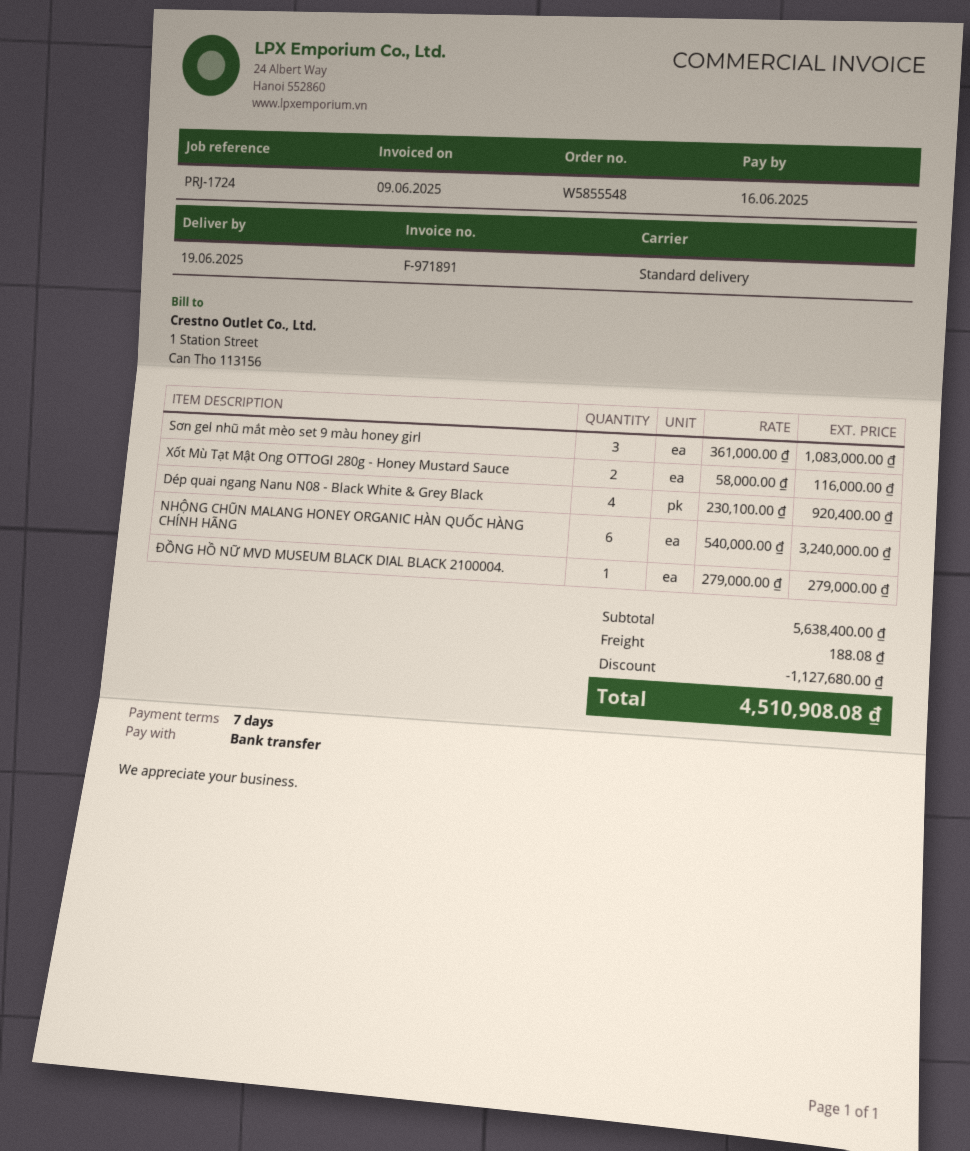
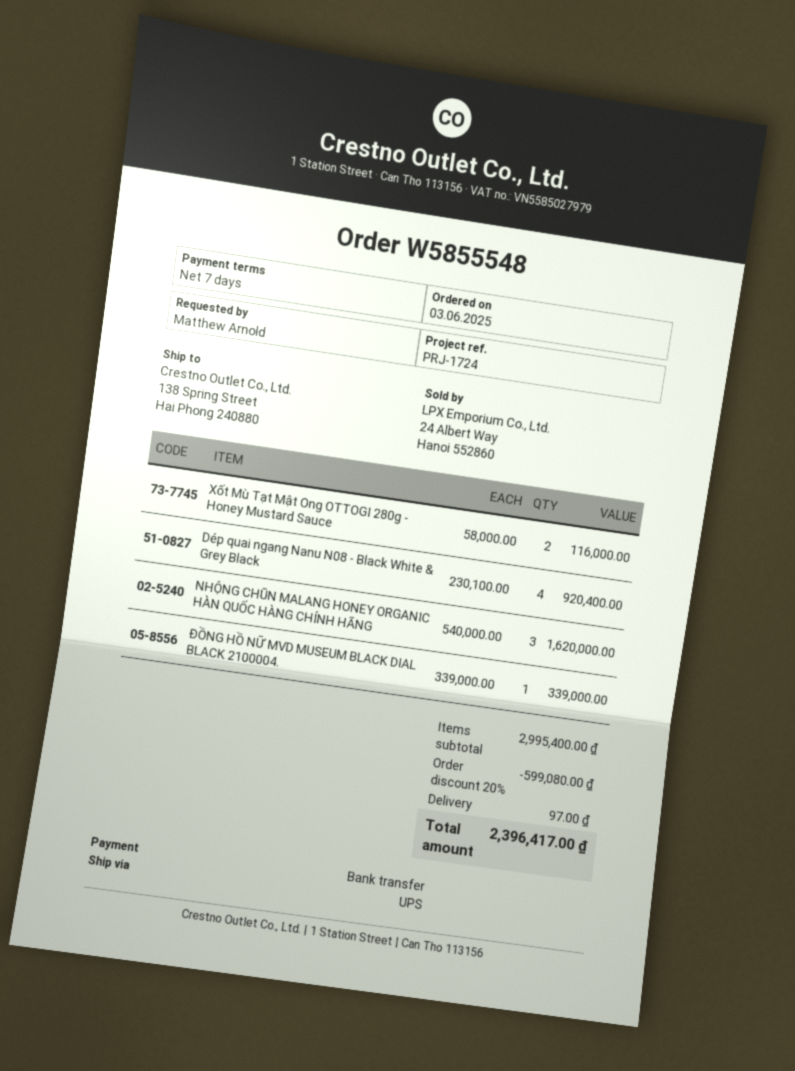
shipping method: standard -> UPS
Sơn gel nhũ mắt mèo set 9 màu honey girl: 3 x 361000.00 = 1083000.00 -> none
NHỘNG CHŨN MALANG HONEY ORGANIC HÀN QUỐC HÀNG CHÍNH HÃNG: 6 x 540000.00 = 3240000.00 -> 3 x 540000.00 = 1620000.00
ĐỒNG HỒ NỮ MVD MUSEUM BLACK DIAL BLACK 2100004.: 1 x 279000.00 = 279000.00 -> 1 x 339000.00 = 339000.00
subtotal: 5638400.00 -> 2995400.00
discount: 1127680.00 -> 599080.00
shipping: 188.08 -> 97.00
total: 4510908.08 -> 2396417.00

